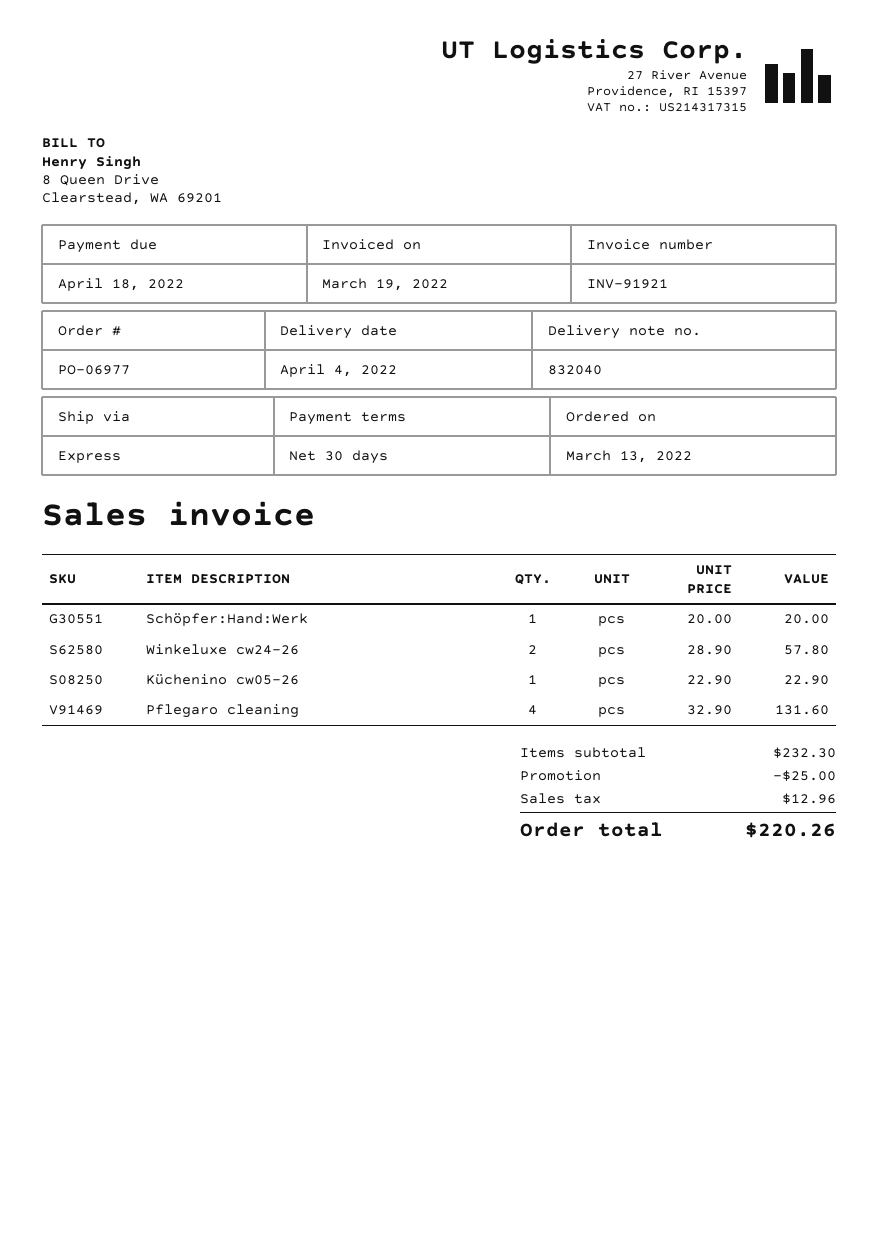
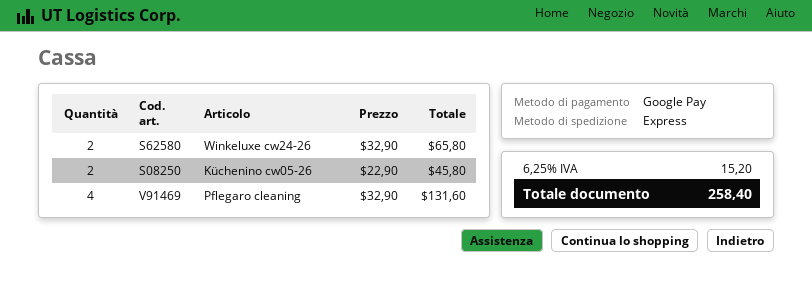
Schöpfer:Hand:Werk: 1 x 20.00 = 20.00 -> none
Winkeluxe cw24-26: 2 x 28.90 = 57.80 -> 2 x 32.90 = 65.80
Küchenino cw05-26: 1 x 22.90 = 22.90 -> 2 x 22.90 = 45.80
discount: 25.00 -> none
tax: 12.96 -> 15.20
total: 220.26 -> 258.40

